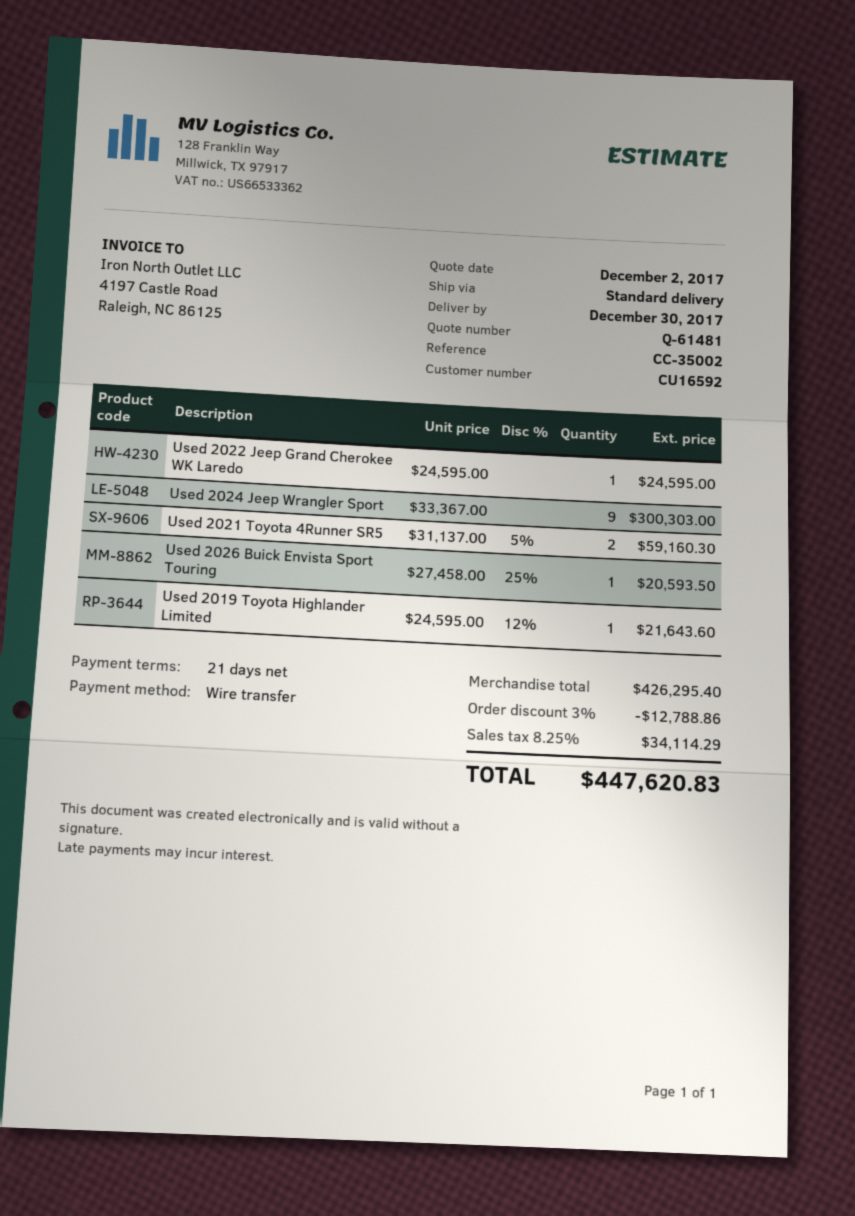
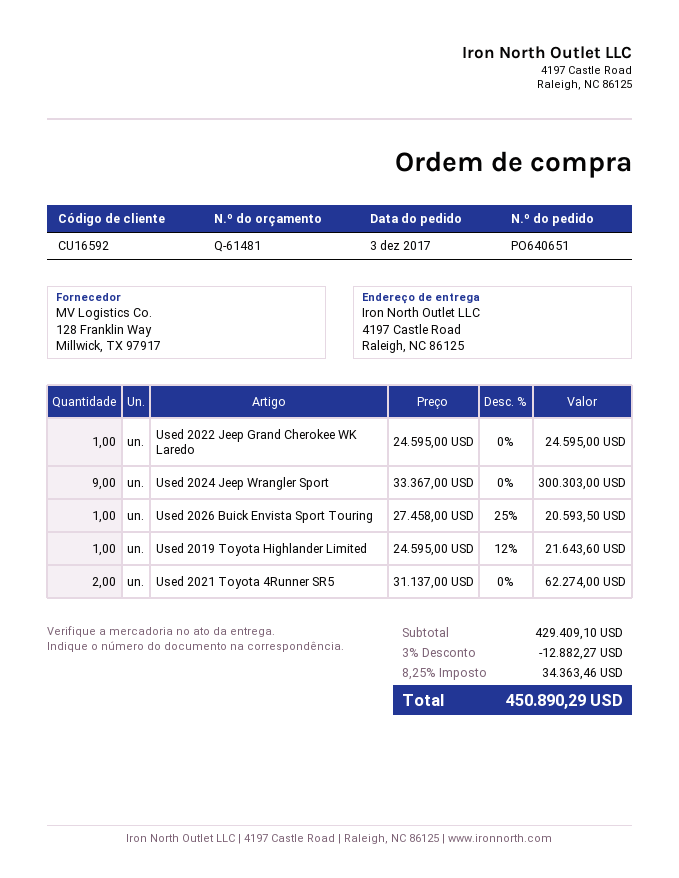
Used 2021 Toyota 4Runner SR5: 2 x 31137.00 - 5% = 59160.30 -> 2 x 31137.00 = 62274.00
subtotal: 426295.40 -> 429409.10
discount: 3% = 12788.86 -> 3% = 12882.27
tax: 8.25% = 34114.29 -> 8.25% = 34363.46
total: 447620.83 -> 450890.29

